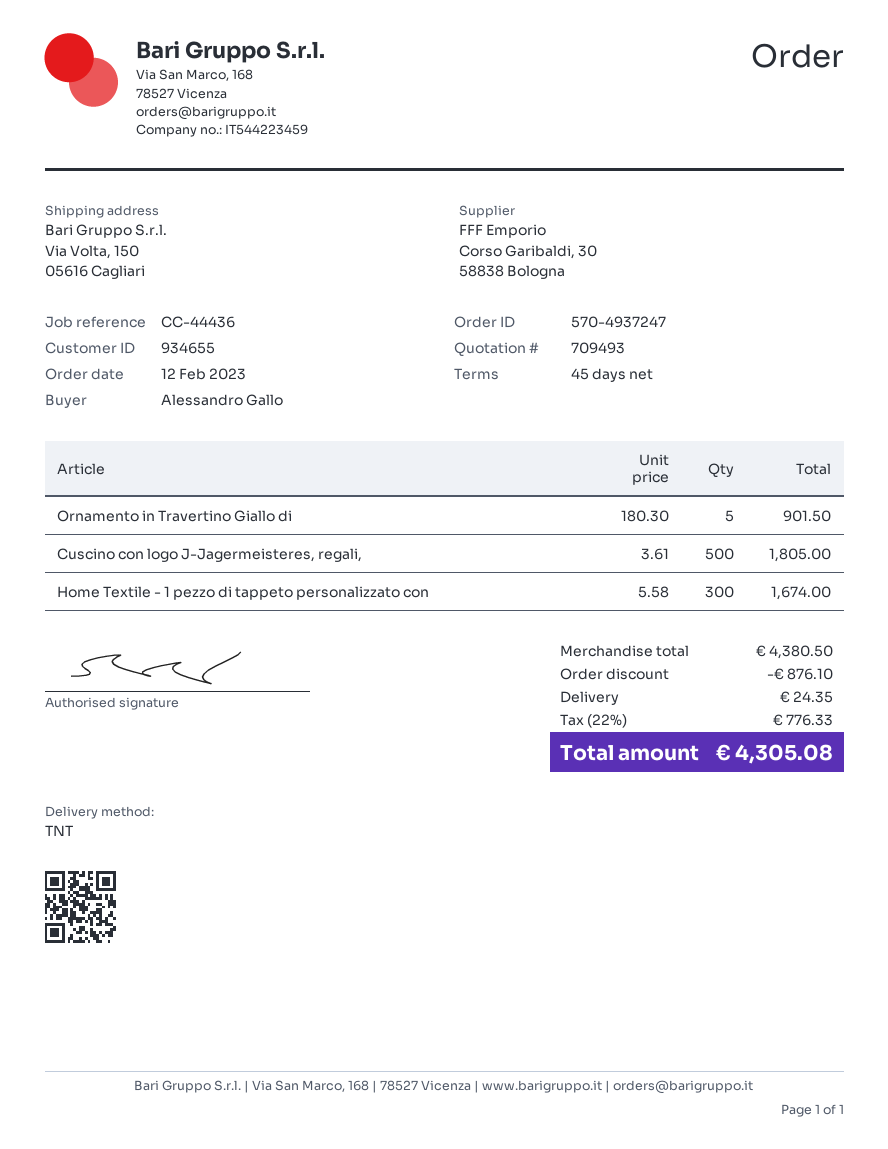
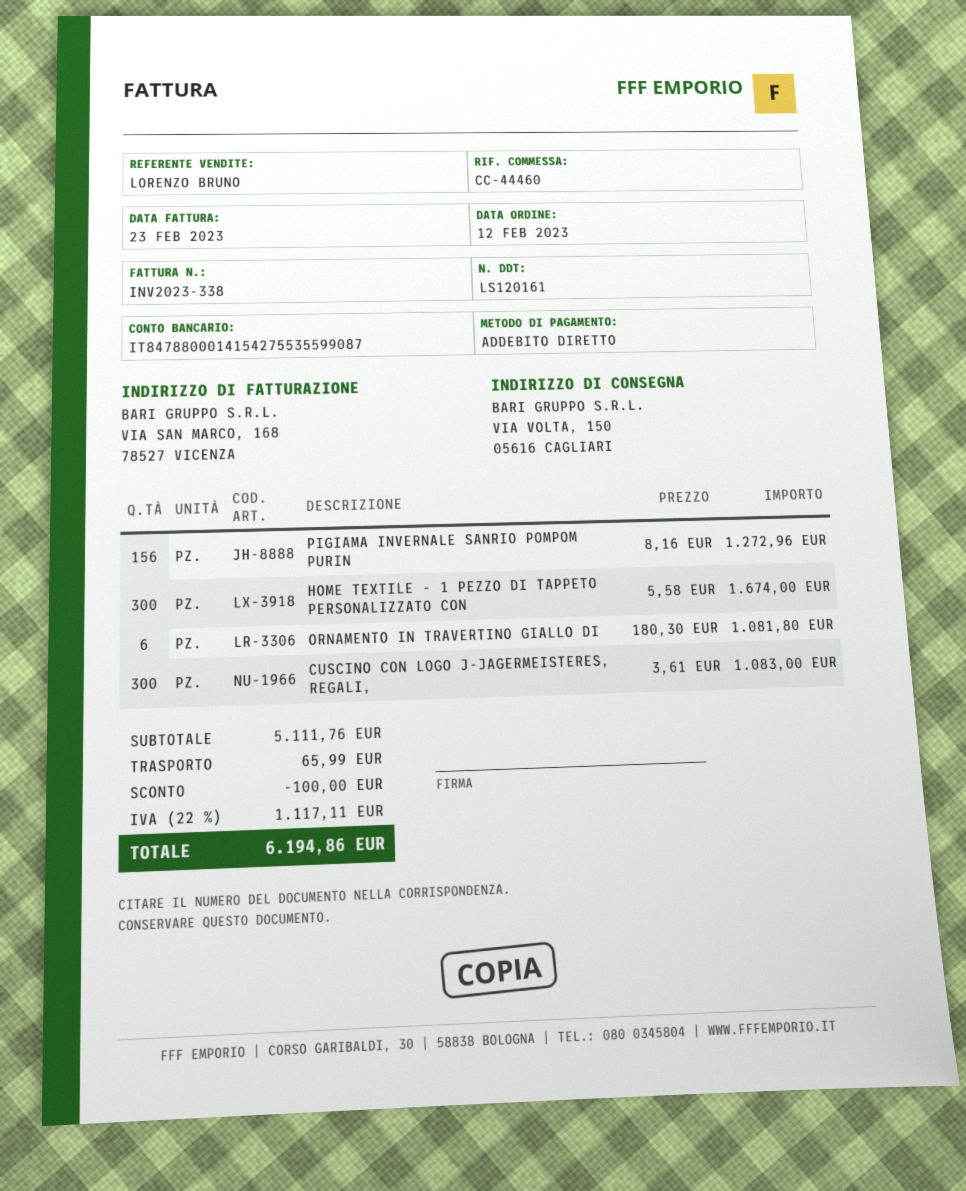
reference: CC-44436 -> CC-44460
Ornamento in Travertino Giallo di: 5 x 180.30 = 901.50 -> 6 x 180.30 = 1081.80
Cuscino con logo J-Jagermeisteres, regali,: 500 x 3.61 = 1805.00 -> 300 x 3.61 = 1083.00
PIGIAMA INVERNALE SANRIO POMPOM PURIN: none -> 156 x 8.16 = 1272.96
subtotal: 4380.50 -> 5111.76
discount: 876.10 -> 100.00
shipping: 24.35 -> 65.99
tax: 22% = 776.33 -> 22% = 1117.11
total: 4305.08 -> 6194.86

